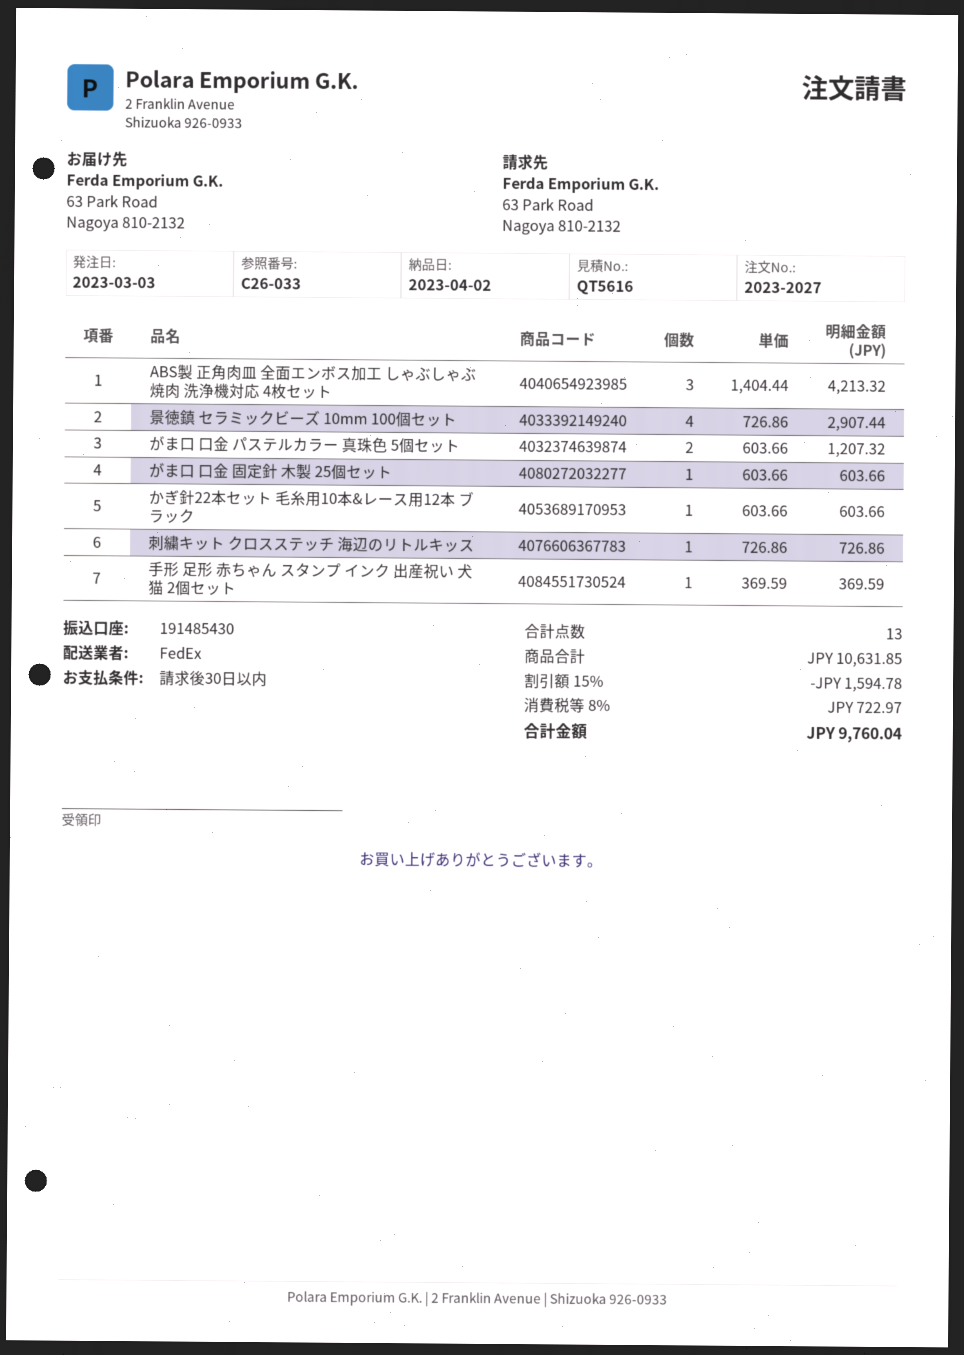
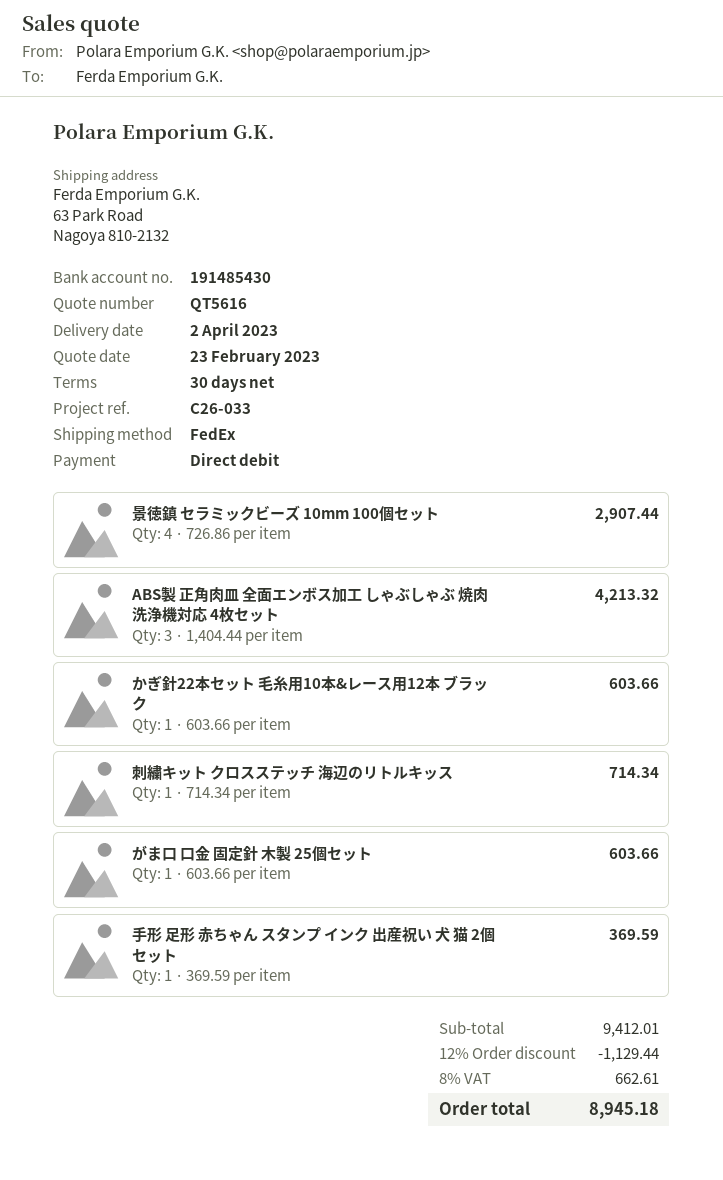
がま口 口金 パステルカラー 真珠色 5個セット: 2 x 603.66 = 1207.32 -> none
刺繍キット クロスステッチ 海辺のリトルキッス: 1 x 726.86 = 726.86 -> 1 x 714.34 = 714.34
subtotal: 10631.85 -> 9412.01
discount: 15% = 1594.78 -> 12% = 1129.44
tax: 8% = 722.97 -> 8% = 662.61
total: 9760.04 -> 8945.18

